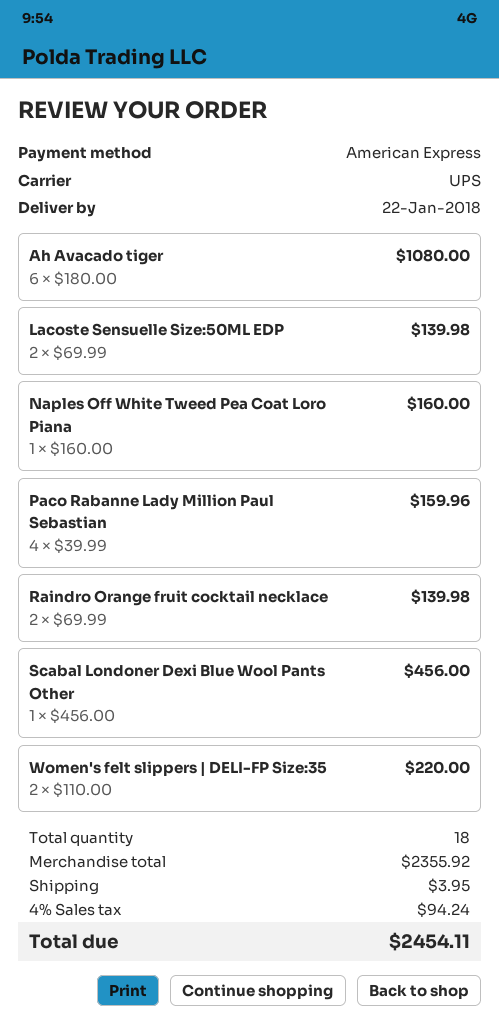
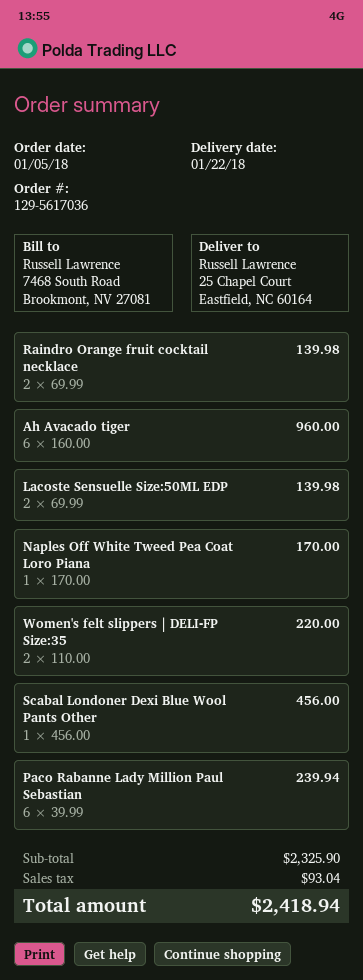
Ah Avacado tiger: 6 x 180.00 = 1080.00 -> 6 x 160.00 = 960.00
Naples Off White Tweed Pea Coat Loro Piana: 1 x 160.00 = 160.00 -> 1 x 170.00 = 170.00
Paco Rabanne Lady Million Paul Sebastian: 4 x 39.99 = 159.96 -> 6 x 39.99 = 239.94
subtotal: 2355.92 -> 2325.90
shipping: 3.95 -> none
tax: 94.24 -> 93.04
total: 2454.11 -> 2418.94

